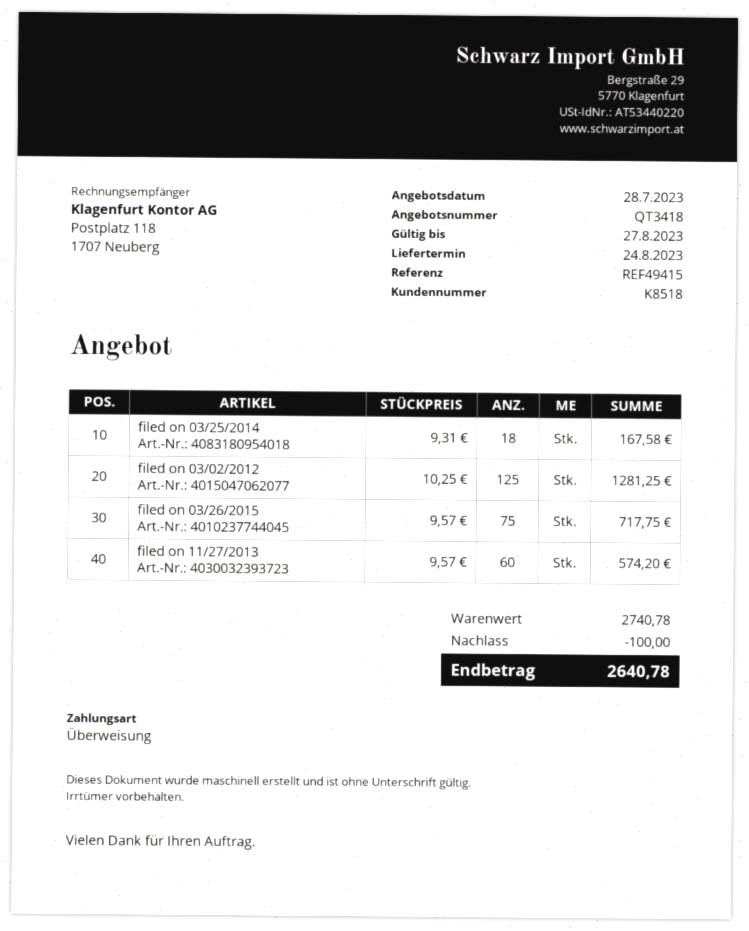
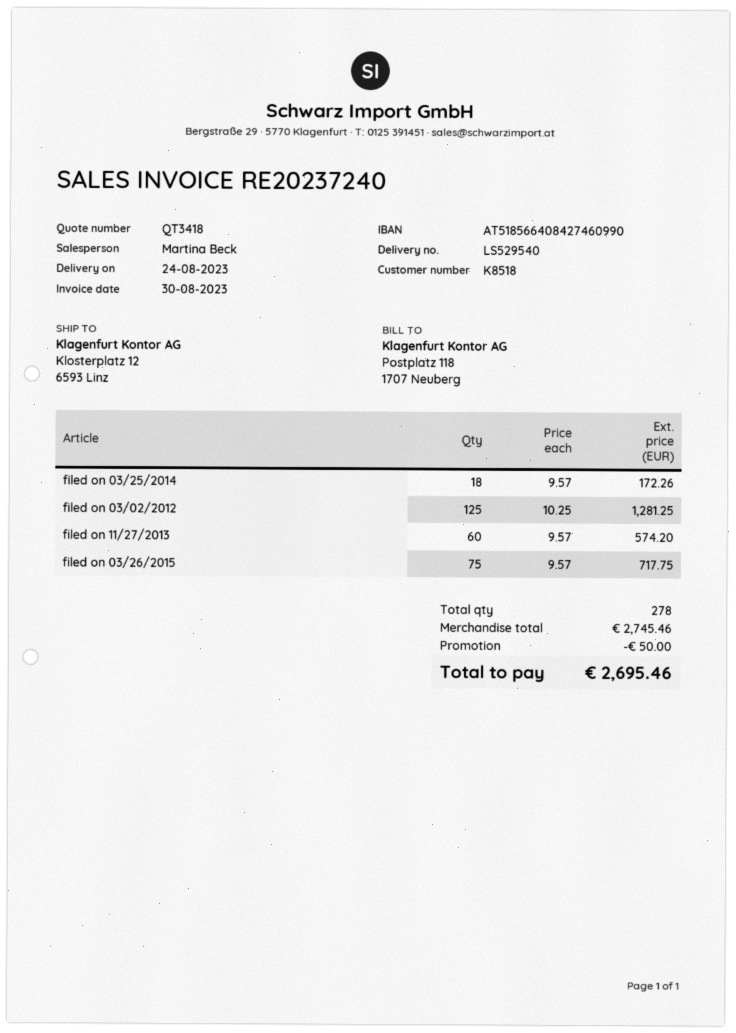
filed on 03/25/2014: 18 x 9.31 = 167.58 -> 18 x 9.57 = 172.26
subtotal: 2740.78 -> 2745.46
discount: 100.00 -> 50.00
total: 2640.78 -> 2695.46

